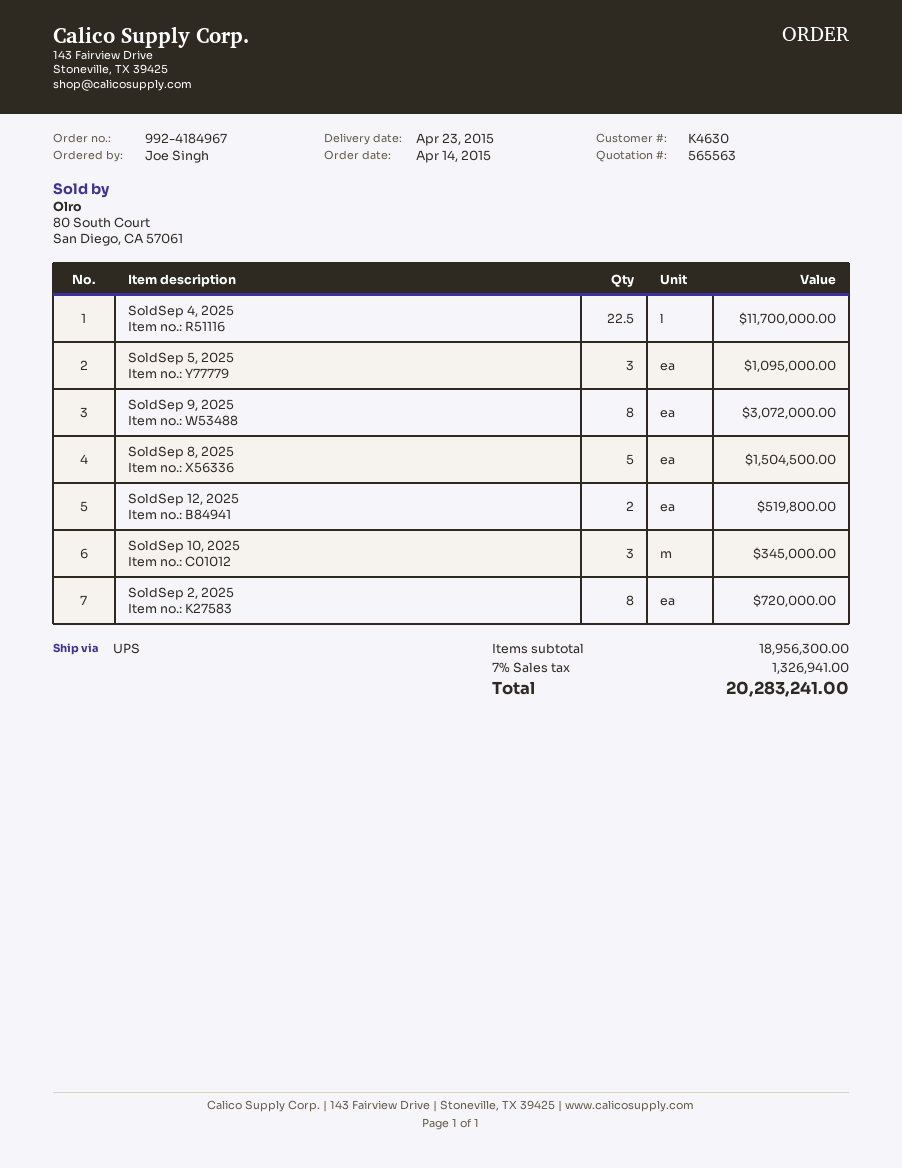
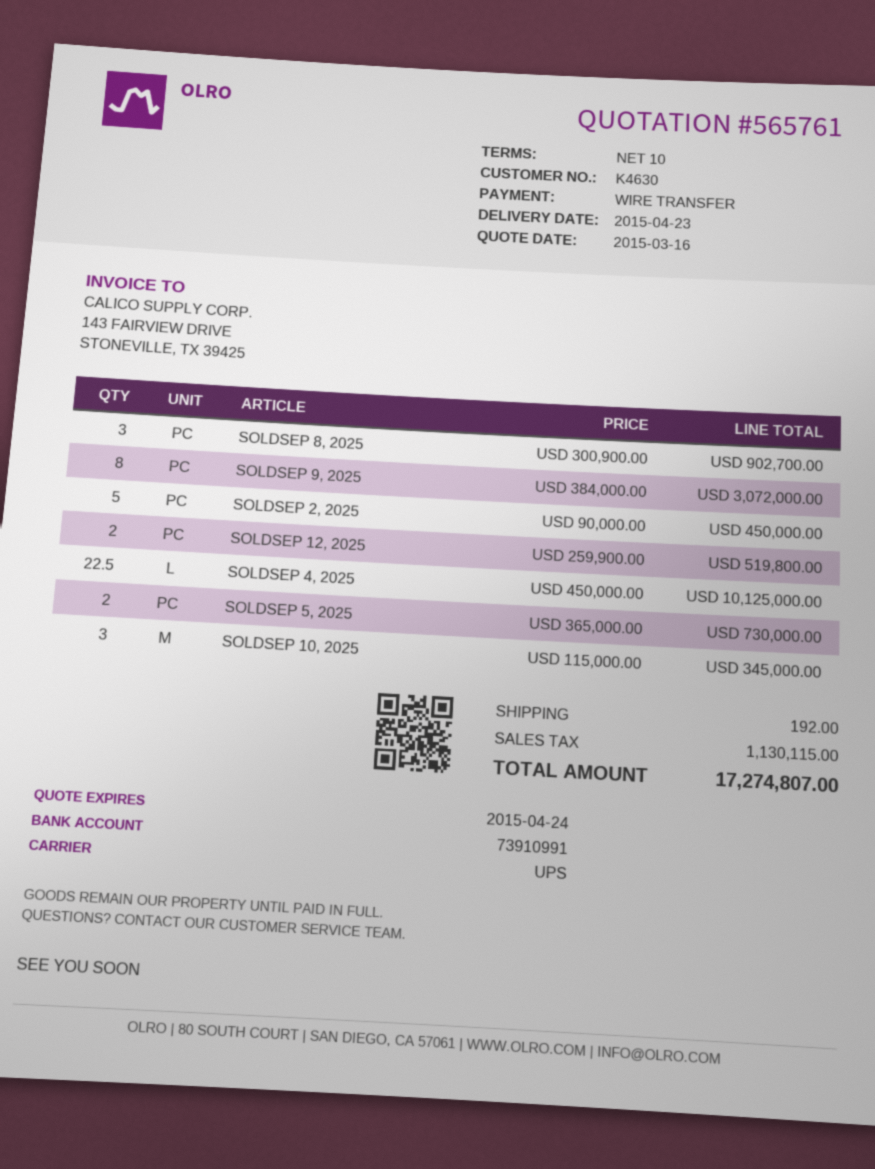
quote number: 565563 -> 565761
SoldSep 4, 2025: 22.5 for 11700000.00 -> 22.5 for 10125000.00
SoldSep 5, 2025: 3 for 1095000.00 -> 2 for 730000.00
SoldSep 8, 2025: 5 for 1504500.00 -> 3 for 902700.00
SoldSep 2, 2025: 8 for 720000.00 -> 5 for 450000.00
shipping: none -> 192.00
tax: 1326941.00 -> 1130115.00
total: 20283241.00 -> 17274807.00

